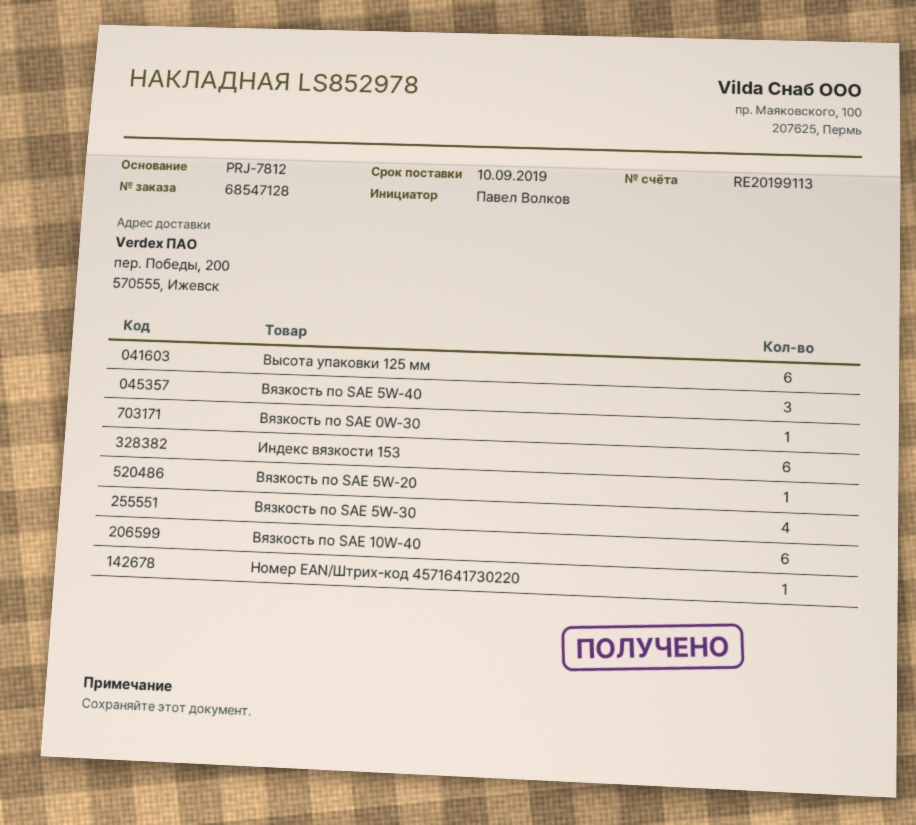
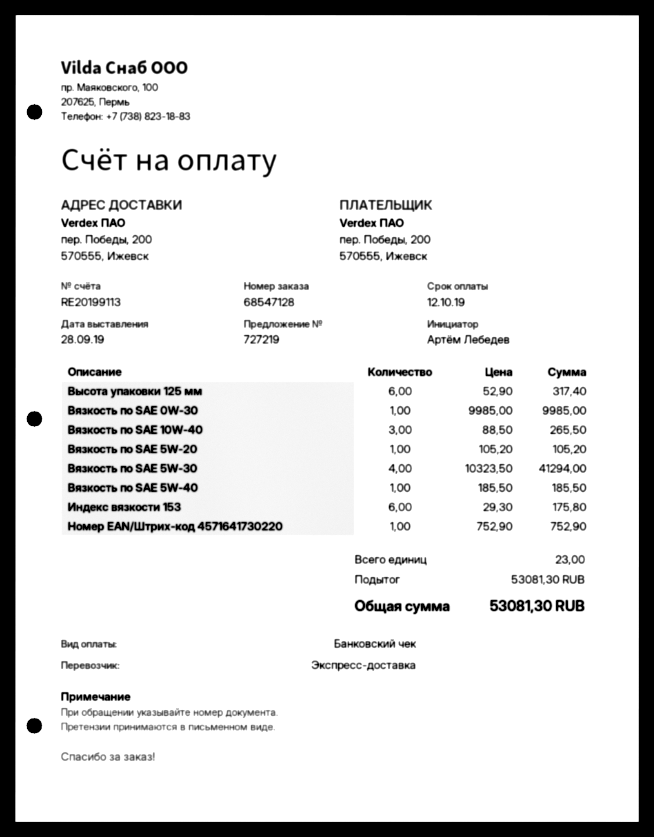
ordered by: Павел Волков -> Артём Лебедев
Вязкость по SAE 5W-40: 3 -> 1
Вязкость по SAE 10W-40: 6 -> 3

